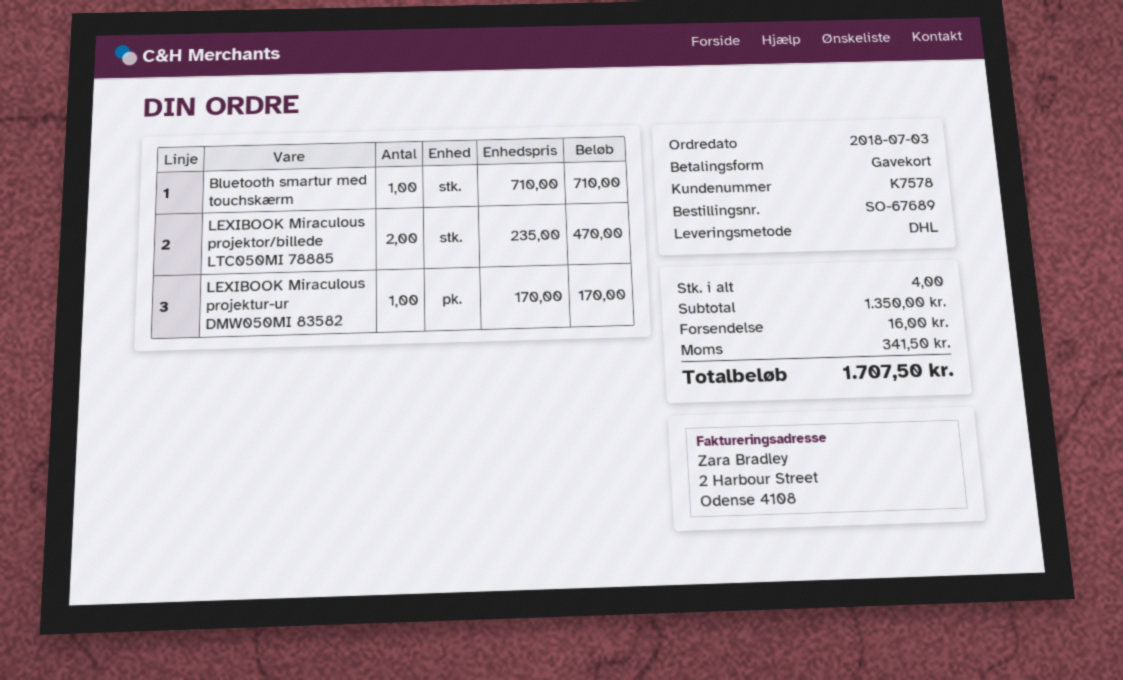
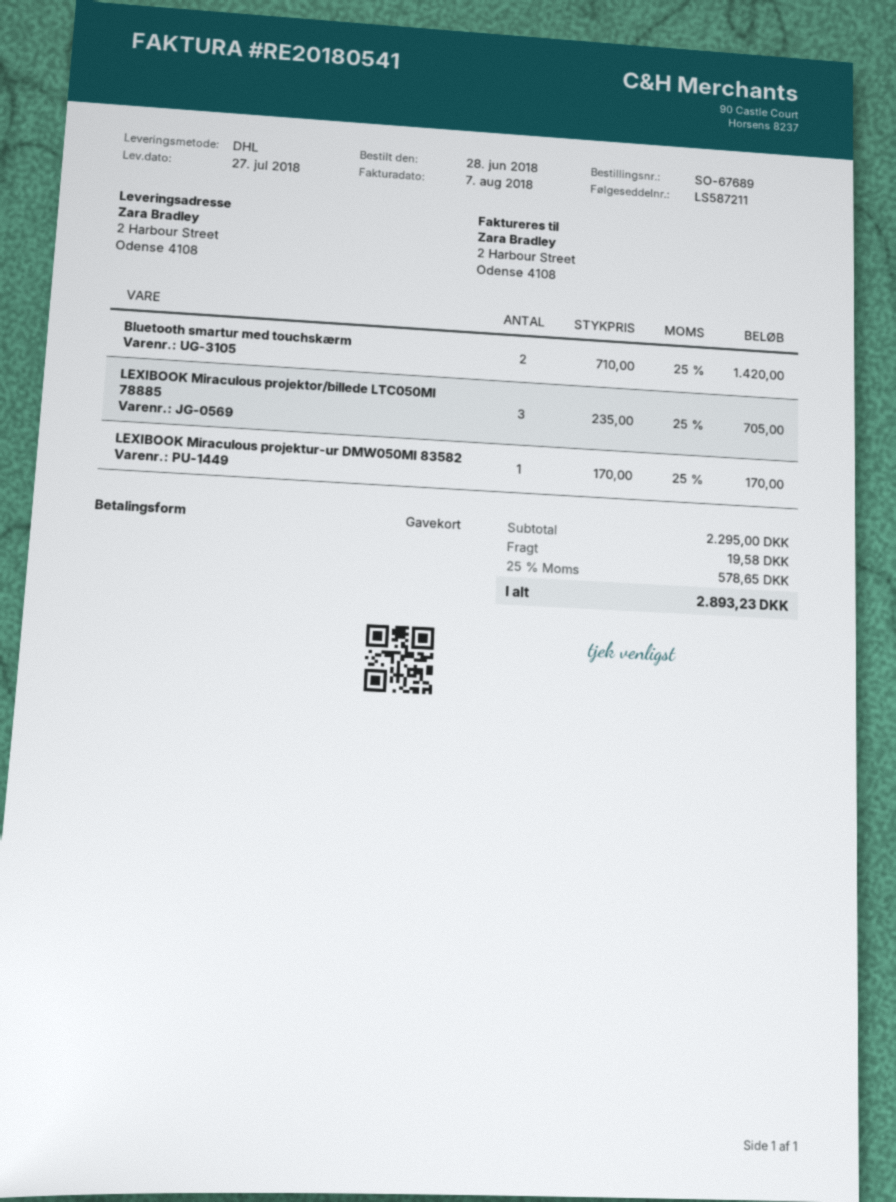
order date: 2018-07-03 -> 2018-06-28
Bluetooth smartur med touchskærm: 1 x 710.00 = 710.00 -> 2 x 710.00 = 1420.00
LEXIBOOK Miraculous projektor/billede LTC050MI 78885: 2 x 235.00 = 470.00 -> 3 x 235.00 = 705.00
subtotal: 1350.00 -> 2295.00
shipping: 16.00 -> 19.58
tax: 341.50 -> 578.65
total: 1707.50 -> 2893.23

